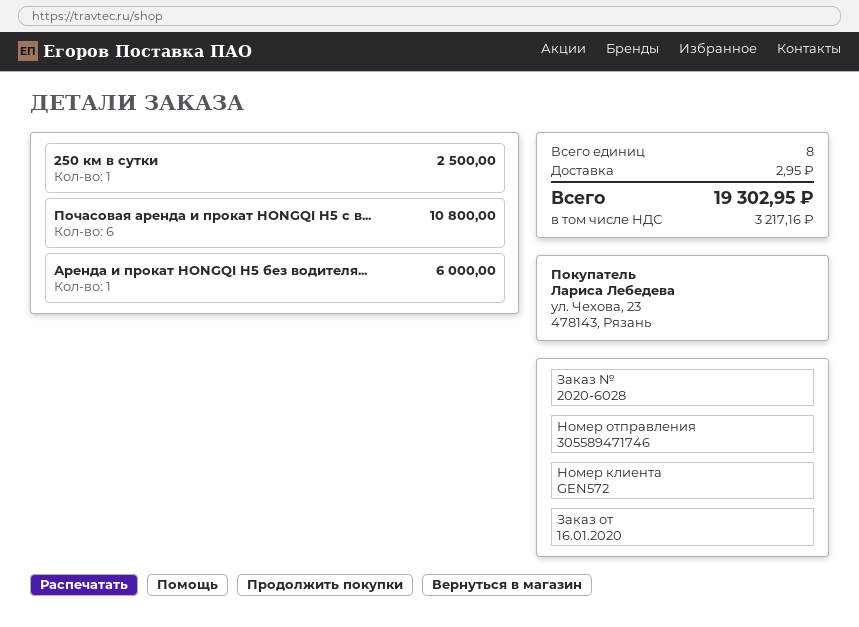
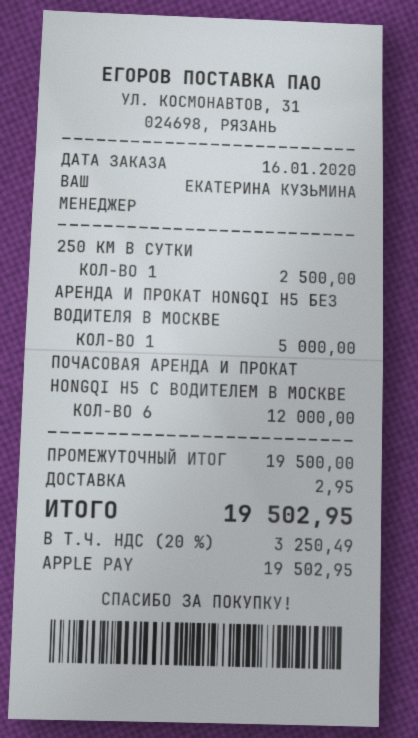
Почасовая аренда и прокат HONGQI H5 с в...: 6 for 10800.00 -> 6 for 12000.00
Аренда и прокат HONGQI H5 без водителя...: 1 for 6000.00 -> 1 for 5000.00
tax: 3217.16 -> 3250.49
total: 19302.95 -> 19502.95

